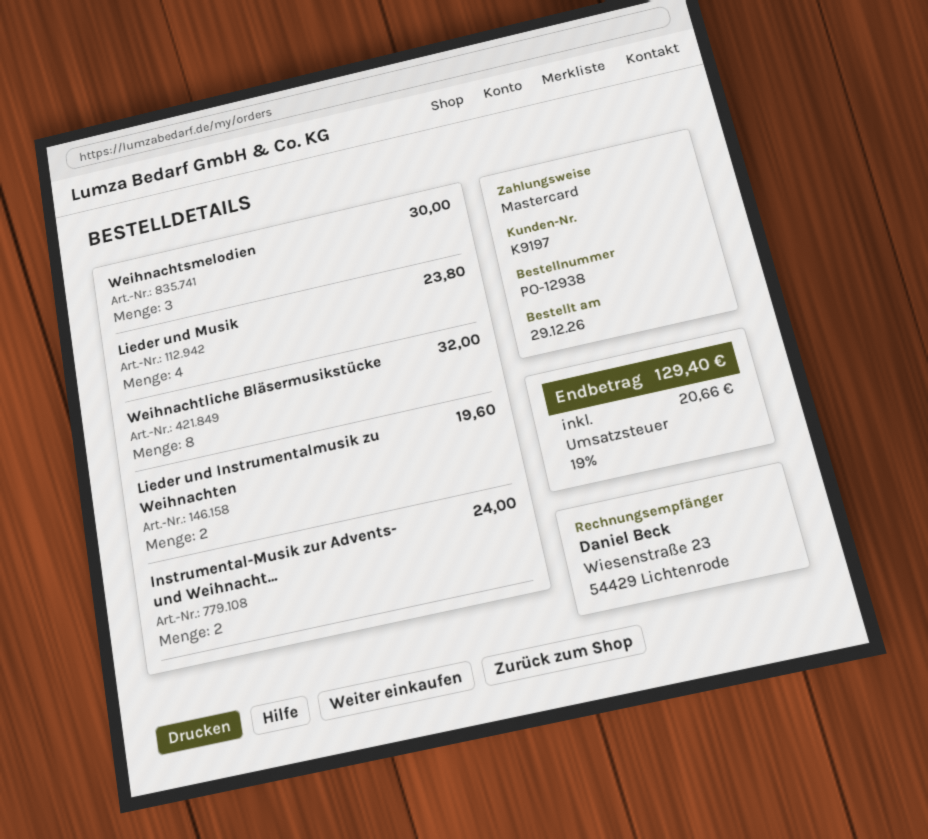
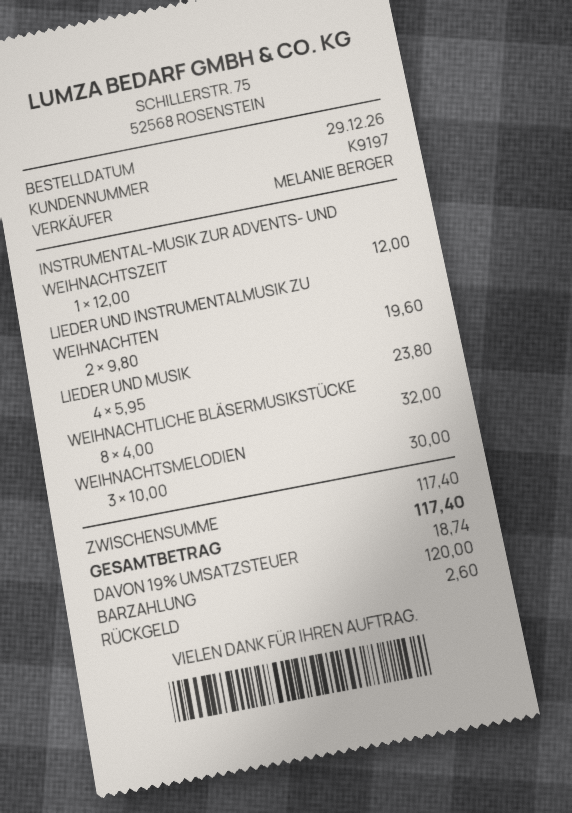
payment method: Mastercard -> cash
Instrumental-Musik zur Advents- und Weihnacht...: 2 for 24.00 -> 1 for 12.00
tax: 19% = 20.66 -> 19% = 18.74
total: 129.40 -> 117.40

